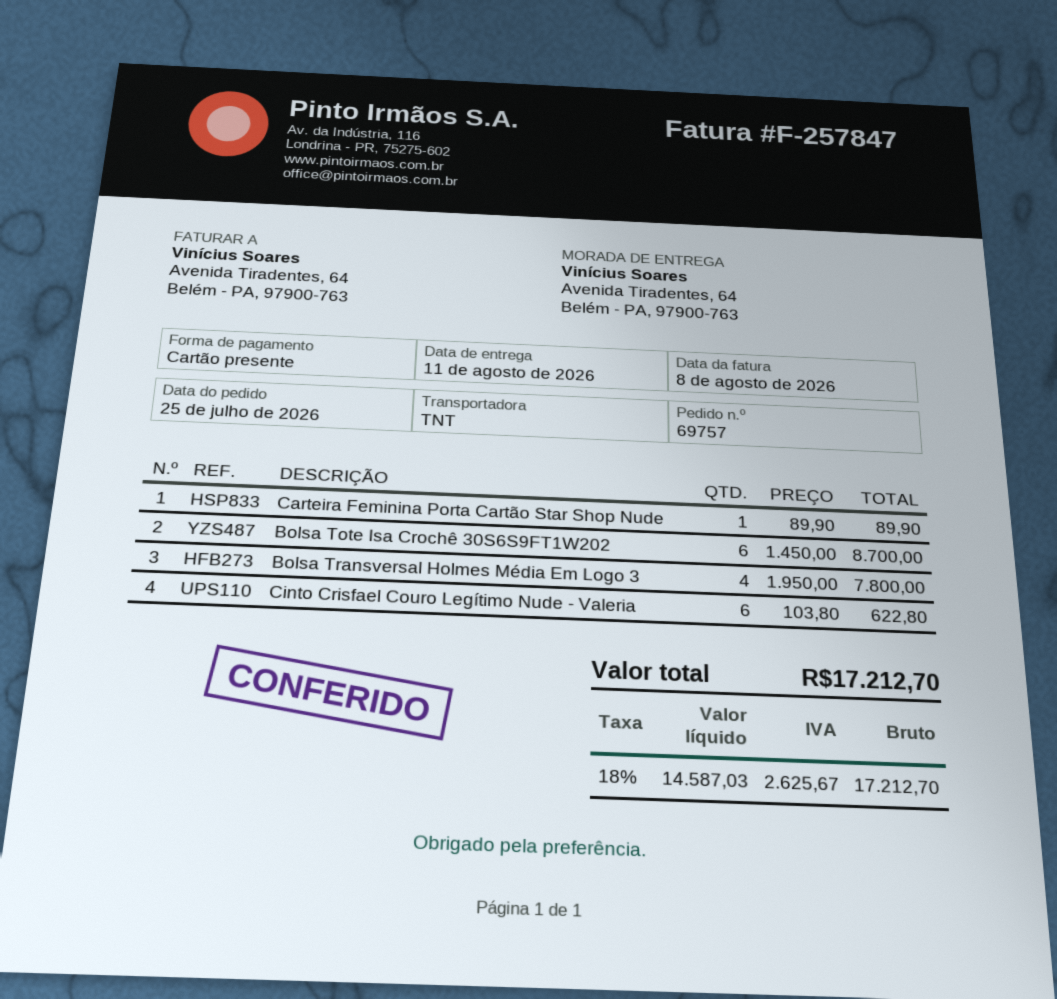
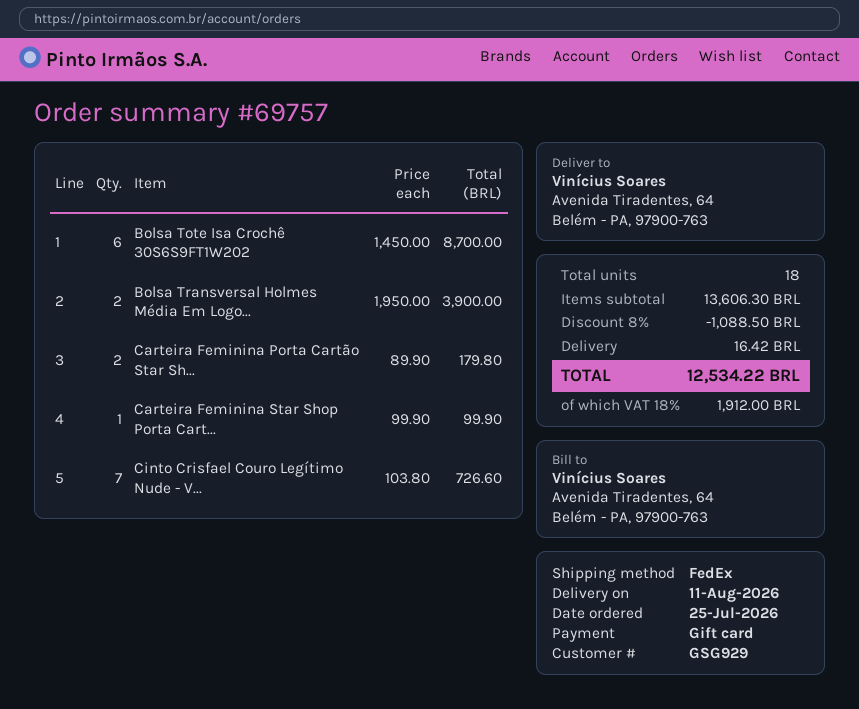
shipping method: TNT -> FedEx
Carteira Feminina Porta Cartão Star Shop Nude: 1 x 89.90 = 89.90 -> 2 x 89.90 = 179.80
Bolsa Transversal Holmes Média Em Logo 3: 4 x 1950.00 = 7800.00 -> 2 x 1950.00 = 3900.00
Cinto Crisfael Couro Legítimo Nude - Valeria: 6 x 103.80 = 622.80 -> 7 x 103.80 = 726.60
Carteira Feminina Star Shop Porta Cart...: none -> 1 x 99.90 = 99.90
discount: none -> 8% = 1088.50
shipping: none -> 16.42
tax: 18% = 2625.67 -> 18% = 1912.00
total: 17212.70 -> 12534.22

